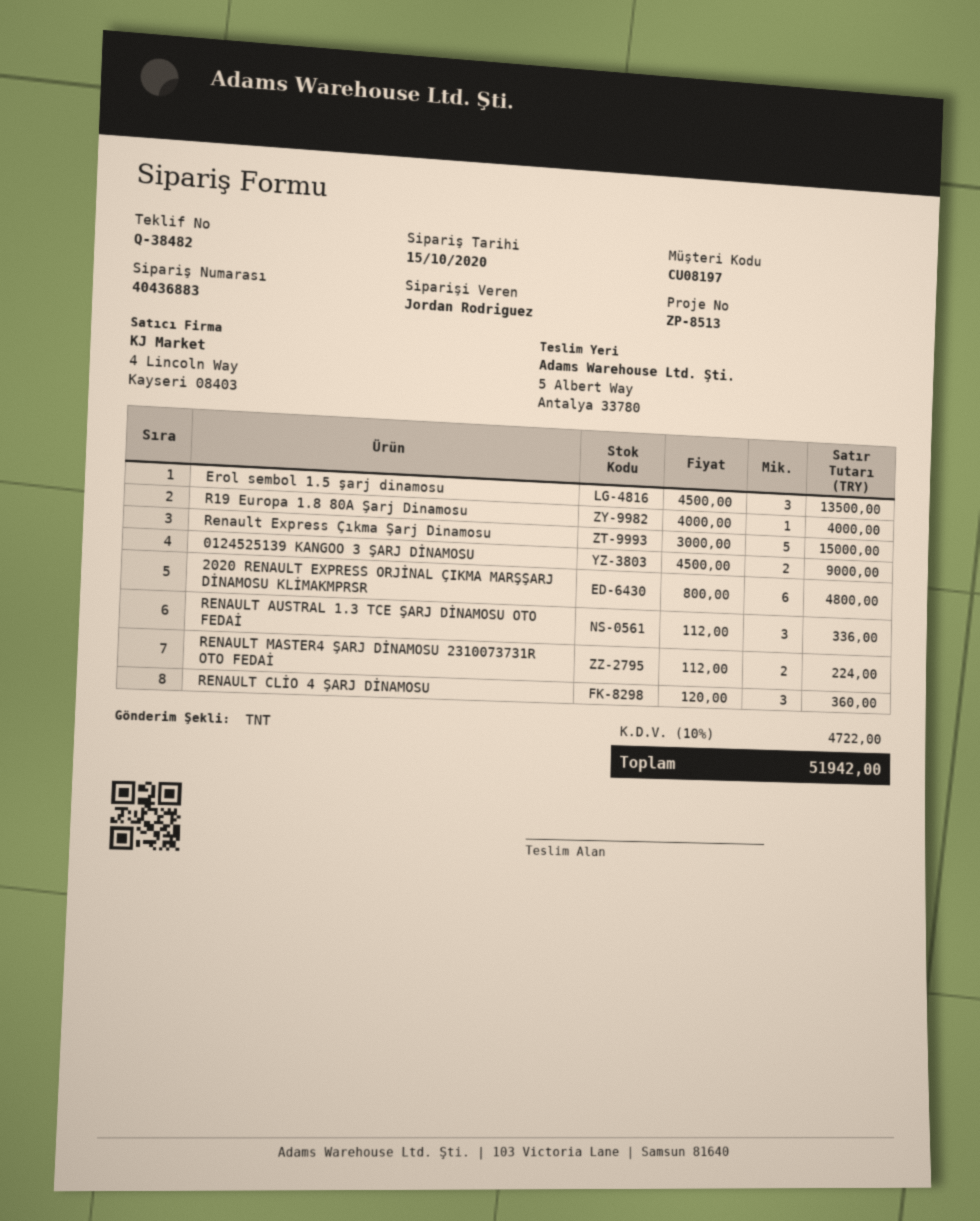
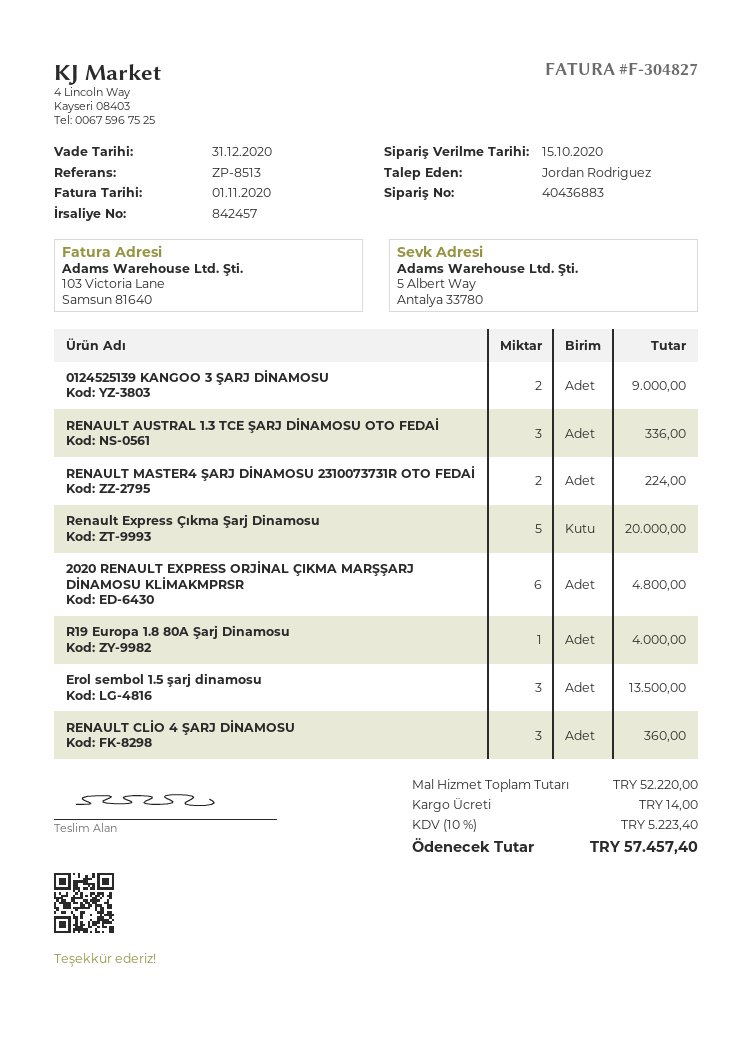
Renault Express Çıkma Şarj Dinamosu: 5 for 15000.00 -> 5 for 20000.00
shipping: none -> 14.00
tax: 10% = 4722.00 -> 10% = 5223.40
total: 51942.00 -> 57457.40

